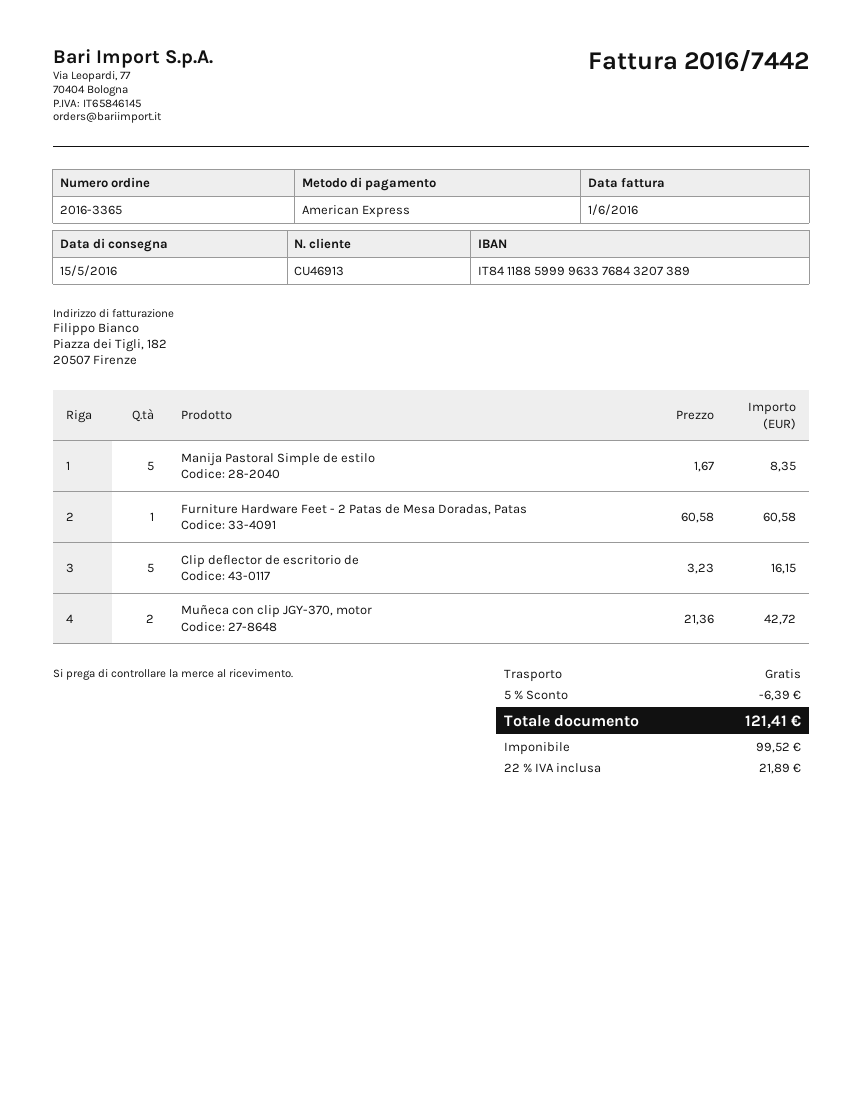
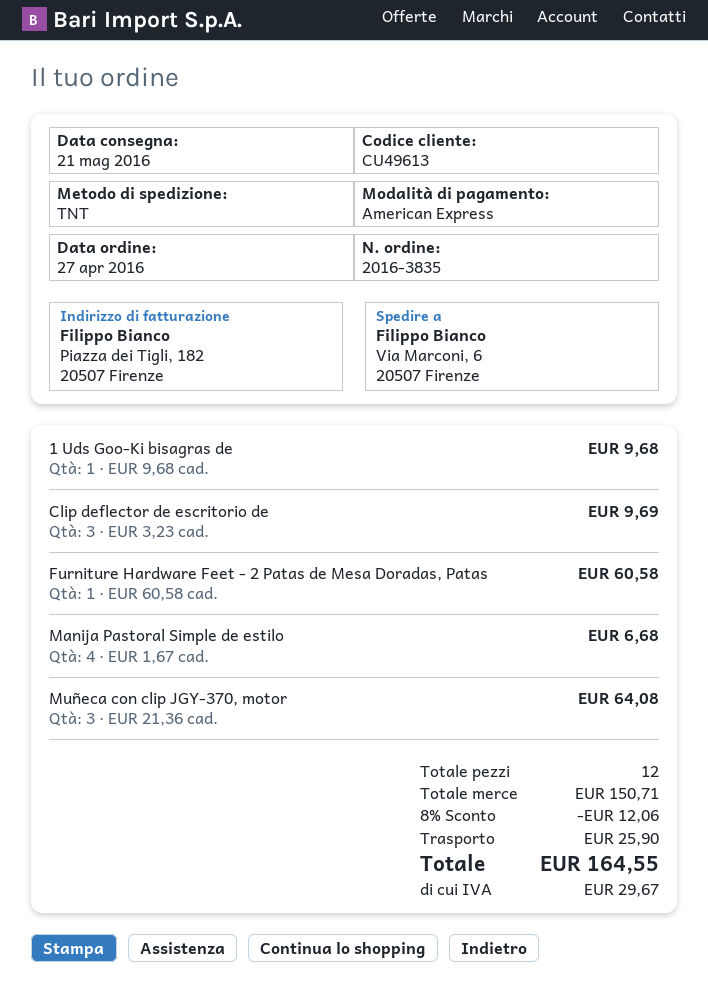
order number: 2016-3365 -> 2016-3835
delivery date: 2016-05-15 -> 2016-05-21
customer number: CU46913 -> CU49613
Manija Pastoral Simple de estilo: 5 x 1.67 = 8.35 -> 4 x 1.67 = 6.68
Clip deflector de escritorio de: 5 x 3.23 = 16.15 -> 3 x 3.23 = 9.69
Muñeca con clip JGY-370, motor: 2 x 21.36 = 42.72 -> 3 x 21.36 = 64.08
1 Uds Goo-Ki bisagras de: none -> 1 x 9.68 = 9.68
discount: 5% = 6.39 -> 8% = 12.06
shipping: 0.00 -> 25.90
tax: 21.89 -> 29.67
total: 121.41 -> 164.55

